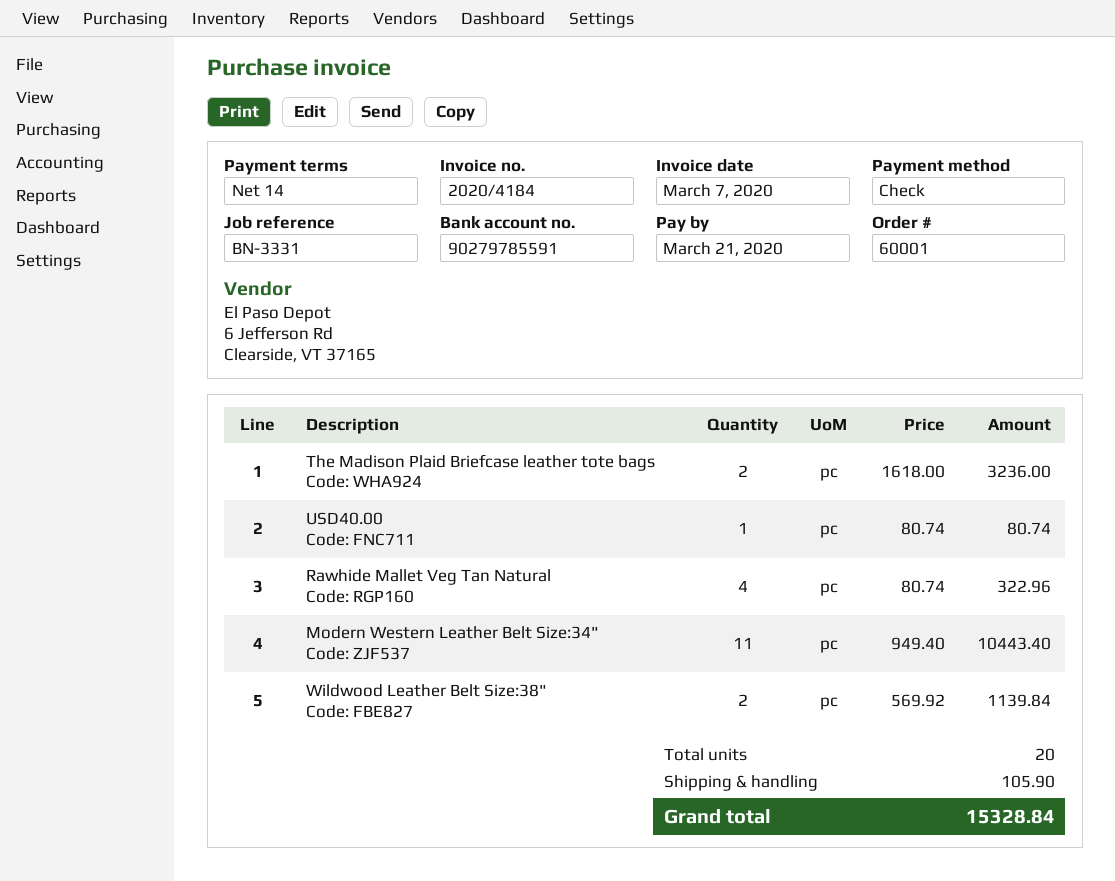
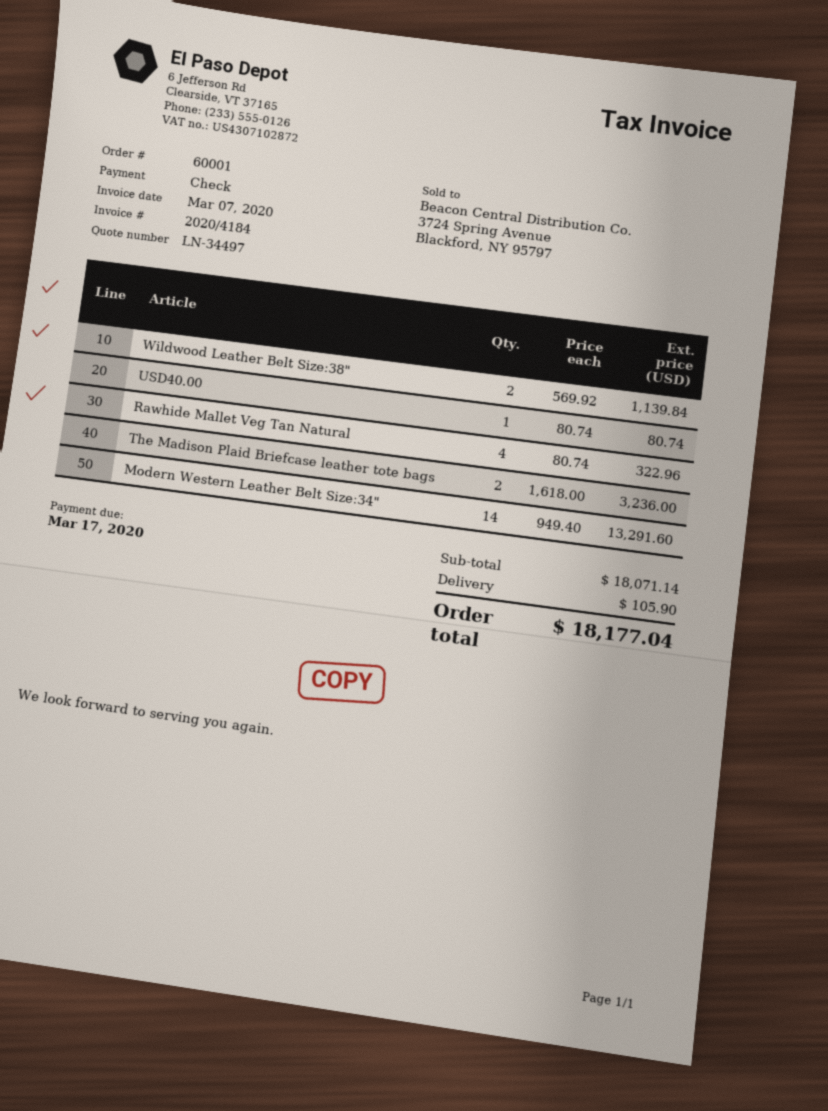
due date: 2020-03-21 -> 2020-03-17
Modern Western Leather Belt Size:34": 11 x 949.40 = 10443.40 -> 14 x 949.40 = 13291.60
total: 15328.84 -> 18177.04

